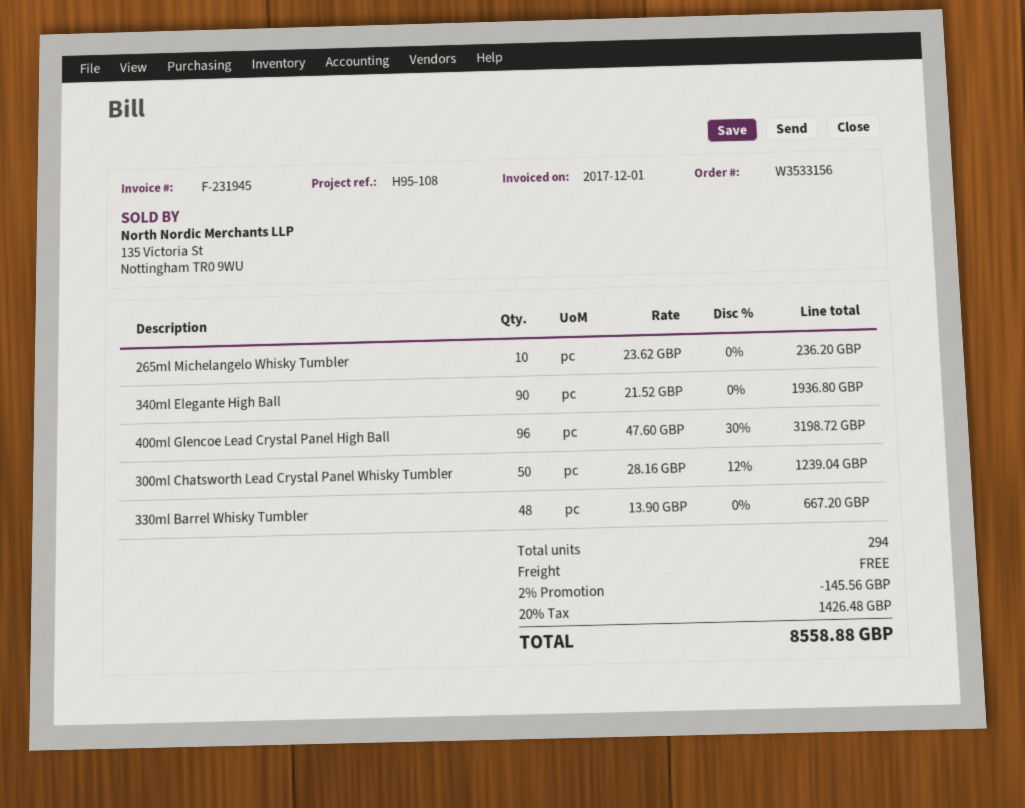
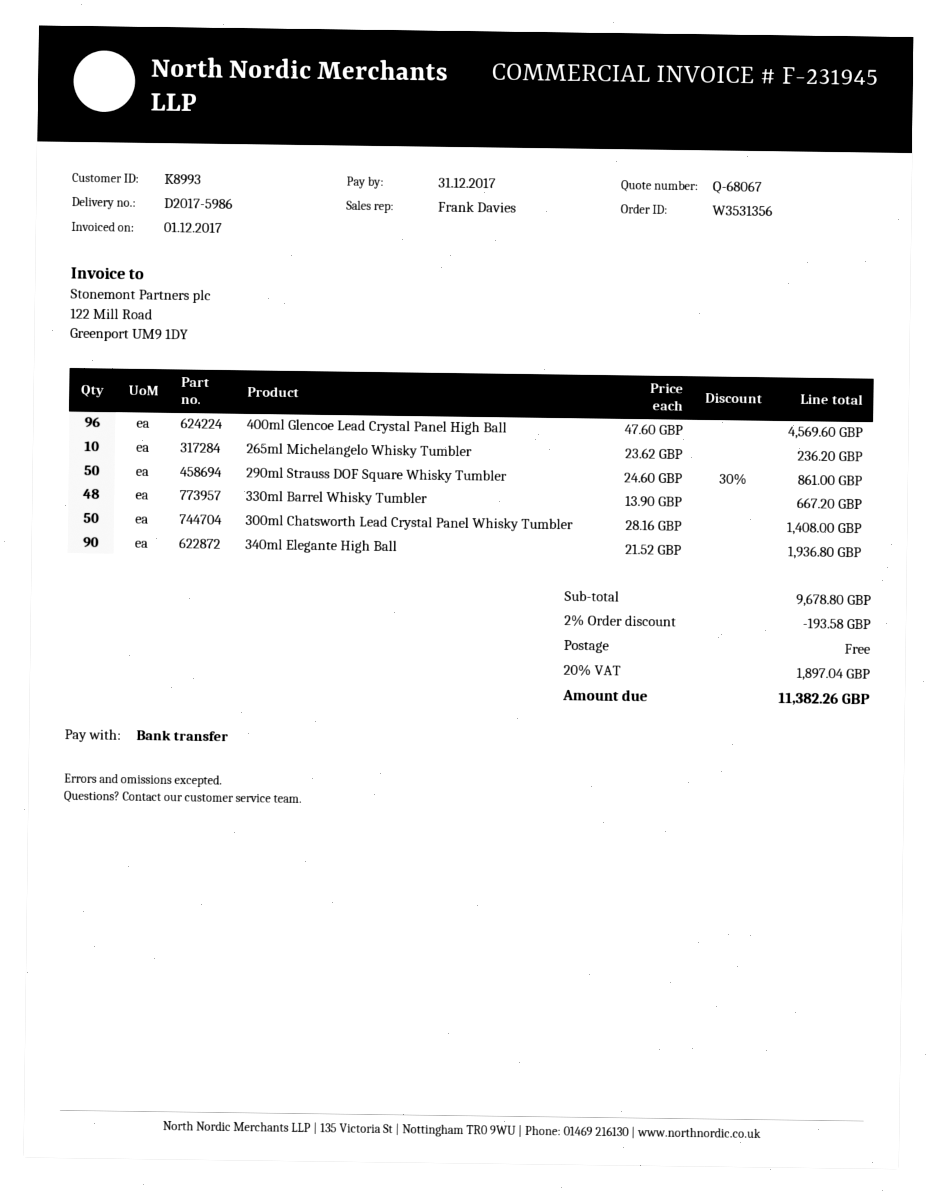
order number: W3533156 -> W3531356
400ml Glencoe Lead Crystal Panel High Ball: 96 x 47.60 - 30% = 3198.72 -> 96 x 47.60 = 4569.60
300ml Chatsworth Lead Crystal Panel Whisky Tumbler: 50 x 28.16 - 12% = 1239.04 -> 50 x 28.16 = 1408.00
290ml Strauss DOF Square Whisky Tumbler: none -> 50 x 24.60 - 30% = 861.00
discount: 2% = 145.56 -> 2% = 193.58
tax: 20% = 1426.48 -> 20% = 1897.04
total: 8558.88 -> 11382.26

